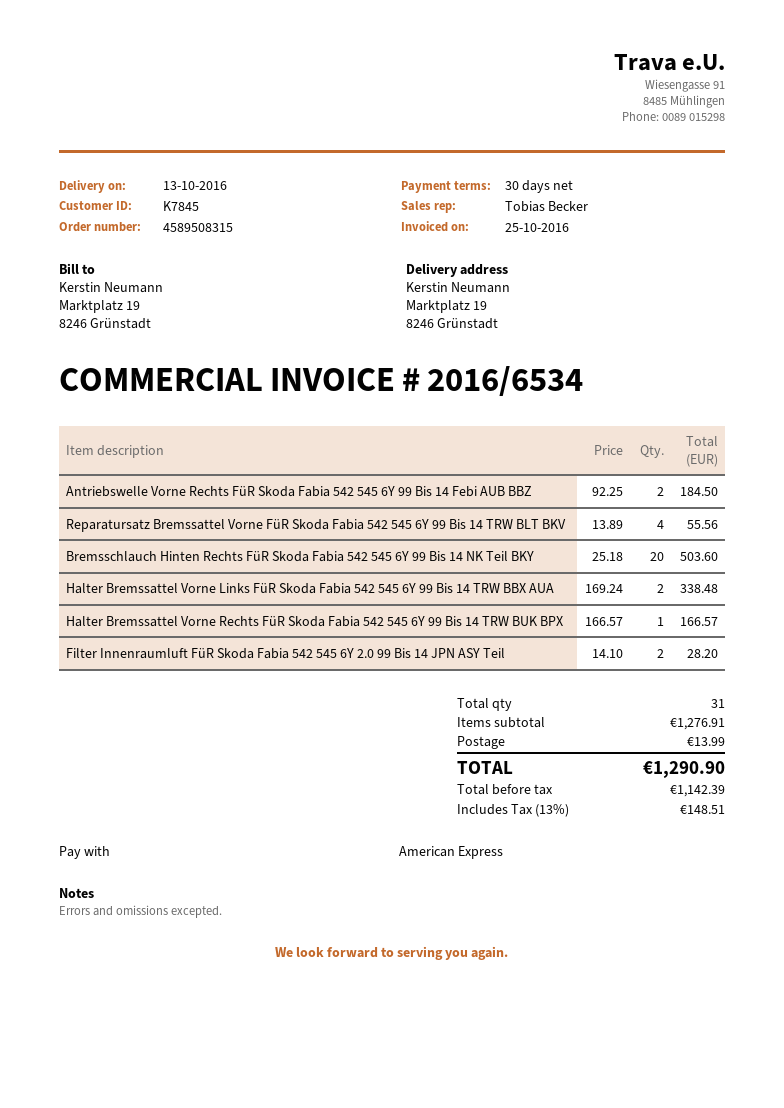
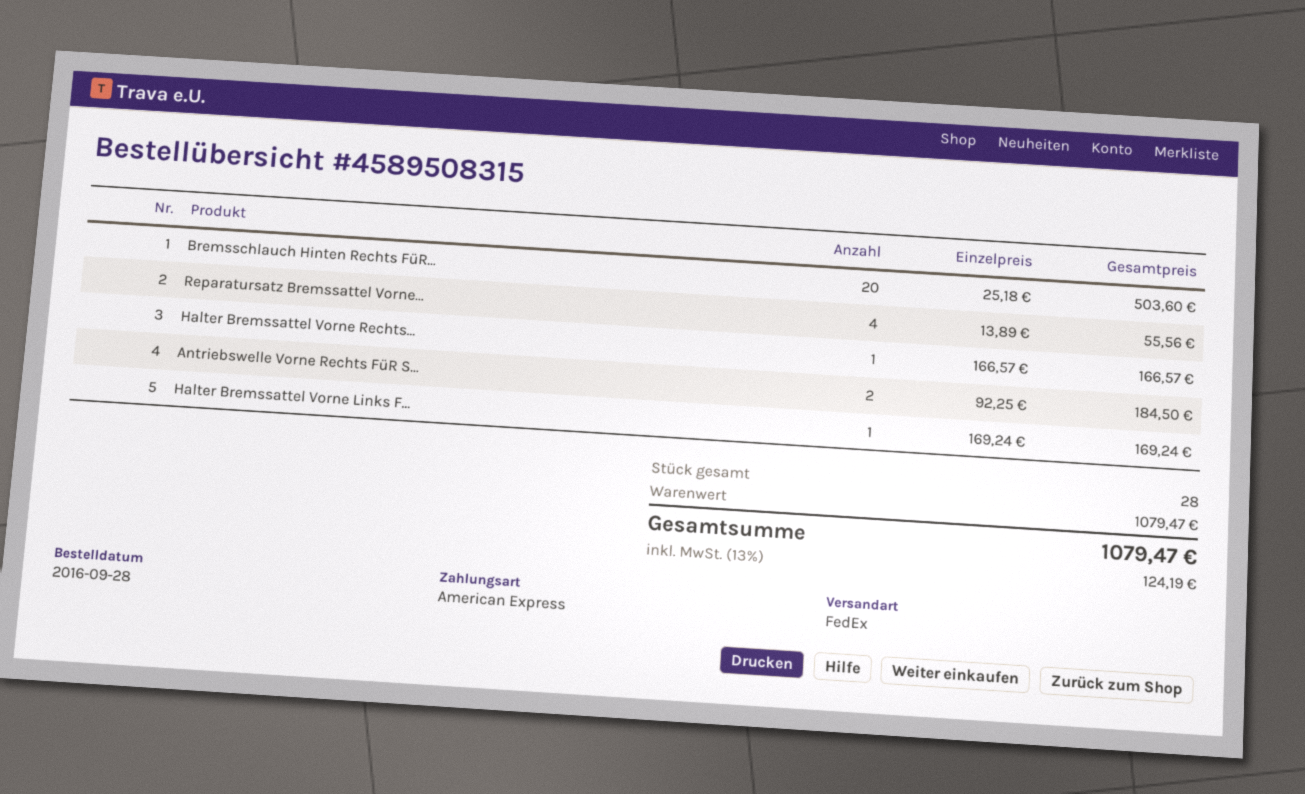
Halter Bremssattel Vorne Links FüR Skoda Fabia 542 545 6Y 99 Bis 14 TRW BBX AUA: 2 x 169.24 = 338.48 -> 1 x 169.24 = 169.24
Filter Innenraumluft FüR Skoda Fabia 542 545 6Y 2.0 99 Bis 14 JPN ASY Teil: 2 x 14.10 = 28.20 -> none
total quantity: 31 -> 28
subtotal: 1276.91 -> 1079.47
shipping: 13.99 -> none
tax: 13% = 148.51 -> 13% = 124.19
total: 1290.90 -> 1079.47

